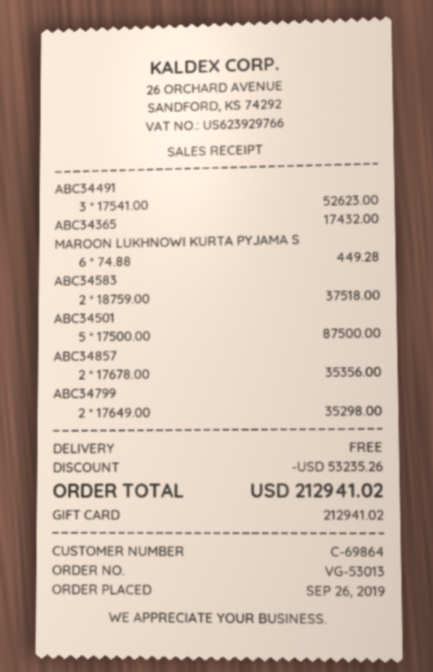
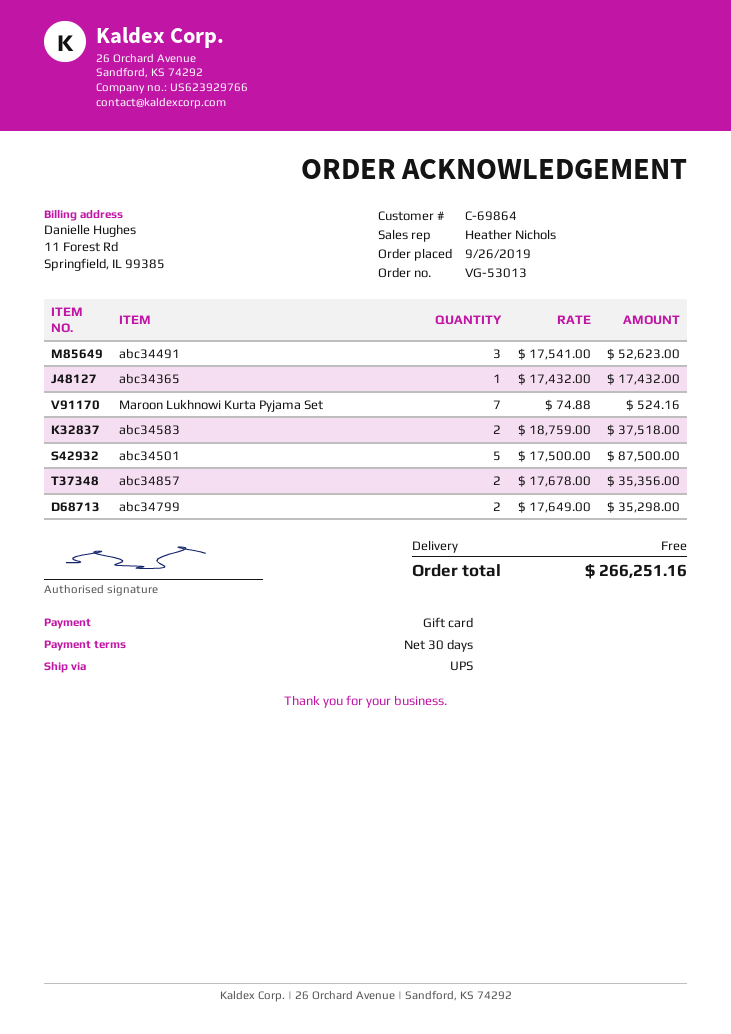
MAROON LUKHNOWI KURTA PYJAMA S: 6 x 74.88 = 449.28 -> 7 x 74.88 = 524.16
discount: 53235.26 -> none
total: 212941.02 -> 266251.16

